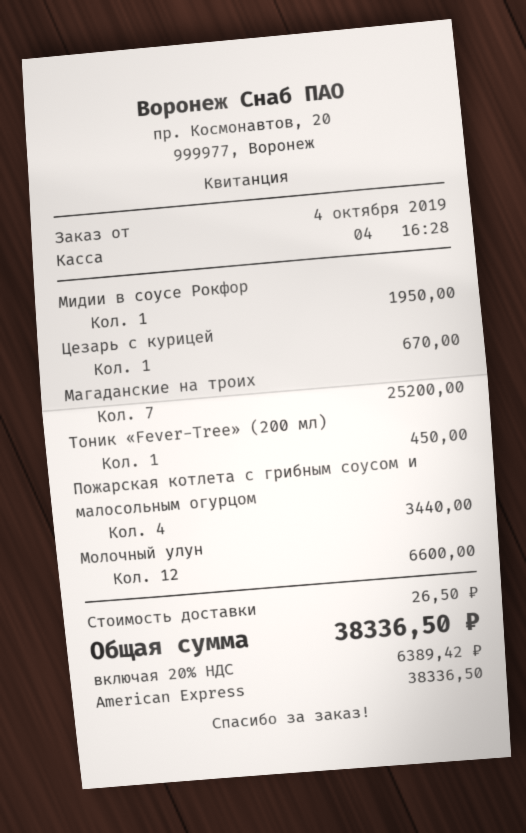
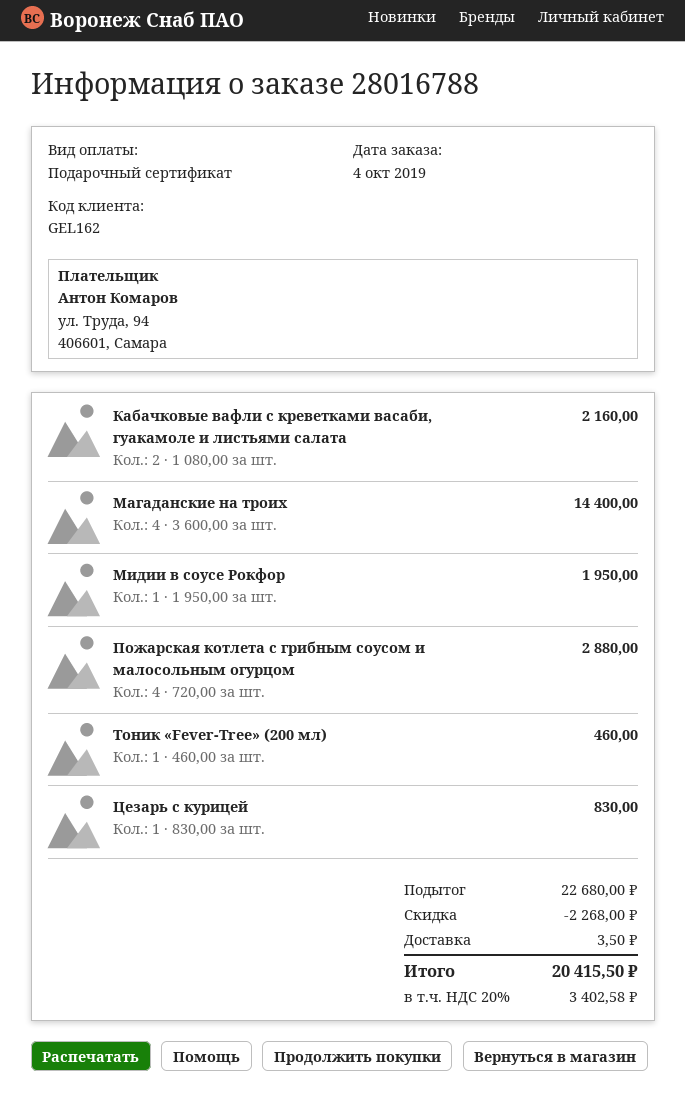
payment method: American Express -> gift card
Цезарь с курицей: 1 for 670.00 -> 1 for 830.00
Магаданские на троих: 7 for 25200.00 -> 4 for 14400.00
Тоник «Fever-Tree» (200 мл): 1 for 450.00 -> 1 for 460.00
Пожарская котлета c грибным соусом и малосольным огурцом: 4 for 3440.00 -> 4 for 2880.00
Молочный улун: 12 for 6600.00 -> none
Кабачковые вафли с креветками васаби, гуакамоле и листьями салата: none -> 2 for 2160.00
discount: none -> 2268.00
shipping: 26.50 -> 3.50
tax: 20% = 6389.42 -> 20% = 3402.58
total: 38336.50 -> 20415.50

